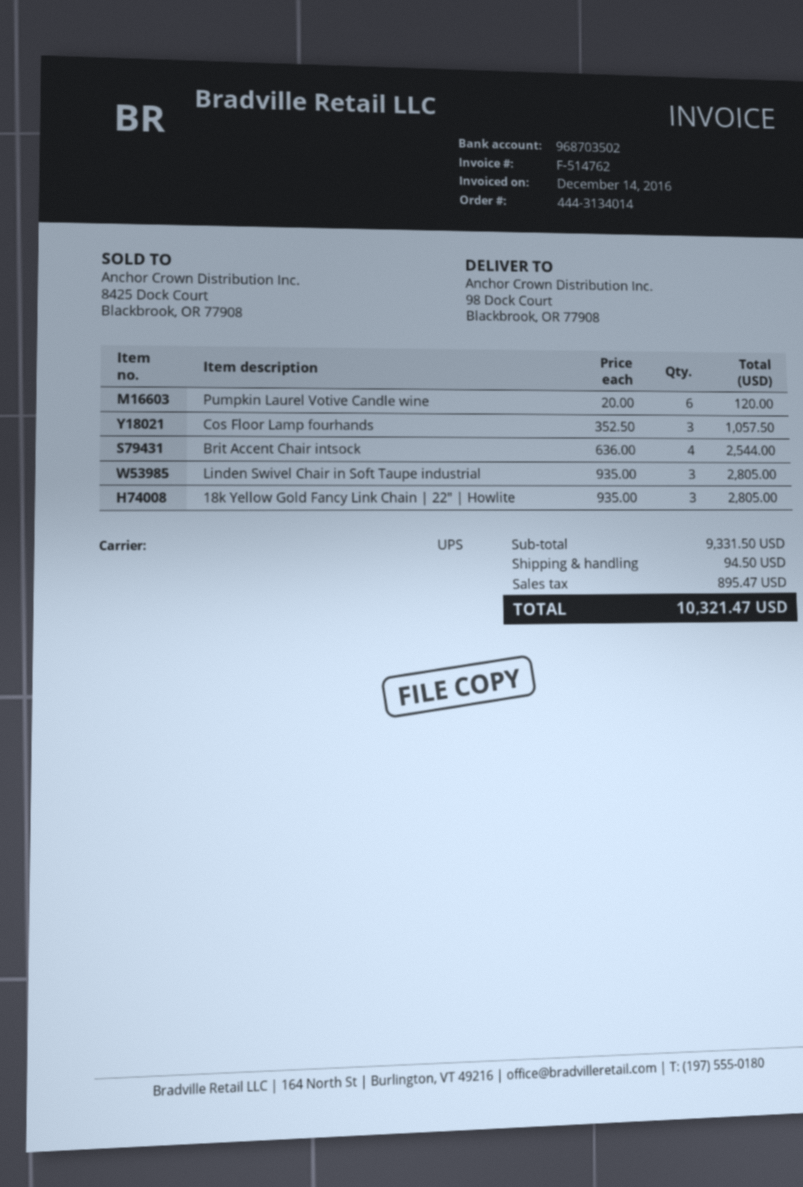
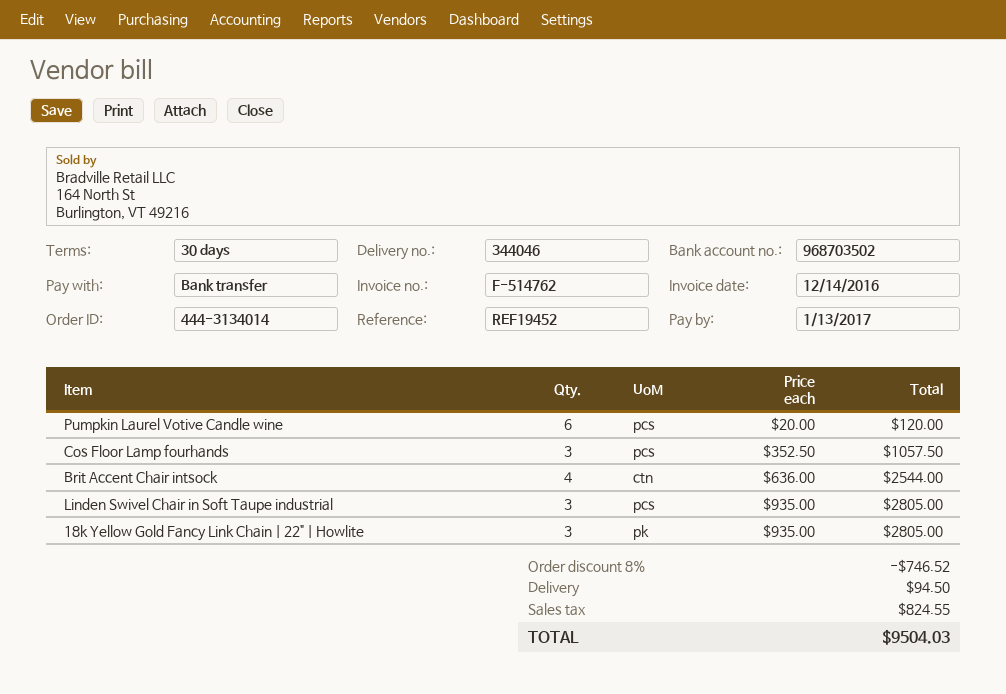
discount: none -> 8% = 746.52
tax: 895.47 -> 824.55
total: 10321.47 -> 9504.03

